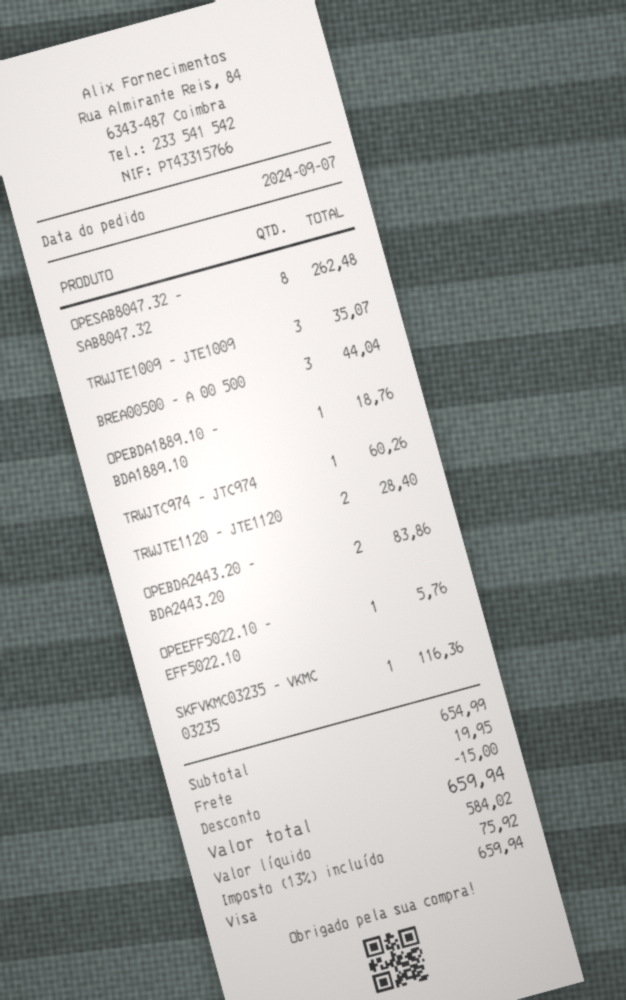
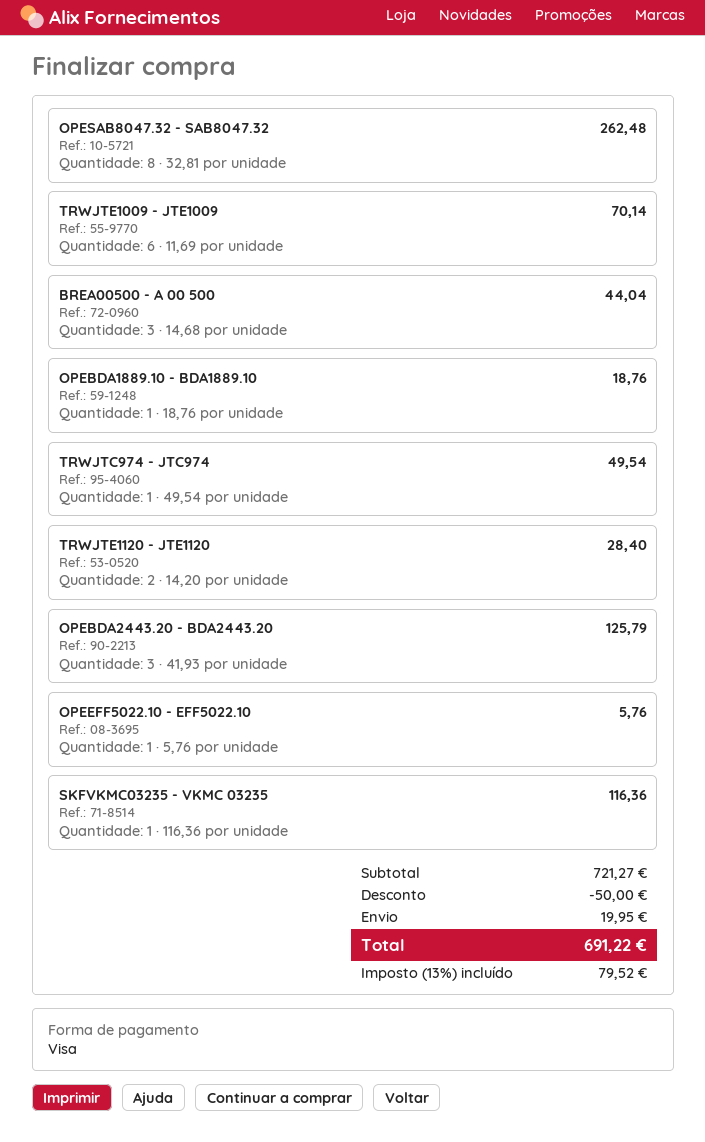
TRWJTE1009 - JTE1009: 3 for 35.07 -> 6 for 70.14
TRWJTC974 - JTC974: 1 for 60.26 -> 1 for 49.54
OPEBDA2443.20 - BDA2443.20: 2 for 83.86 -> 3 for 125.79
subtotal: 654.99 -> 721.27
discount: 15.00 -> 50.00
tax: 13% = 75.92 -> 13% = 79.52
total: 659.94 -> 691.22

